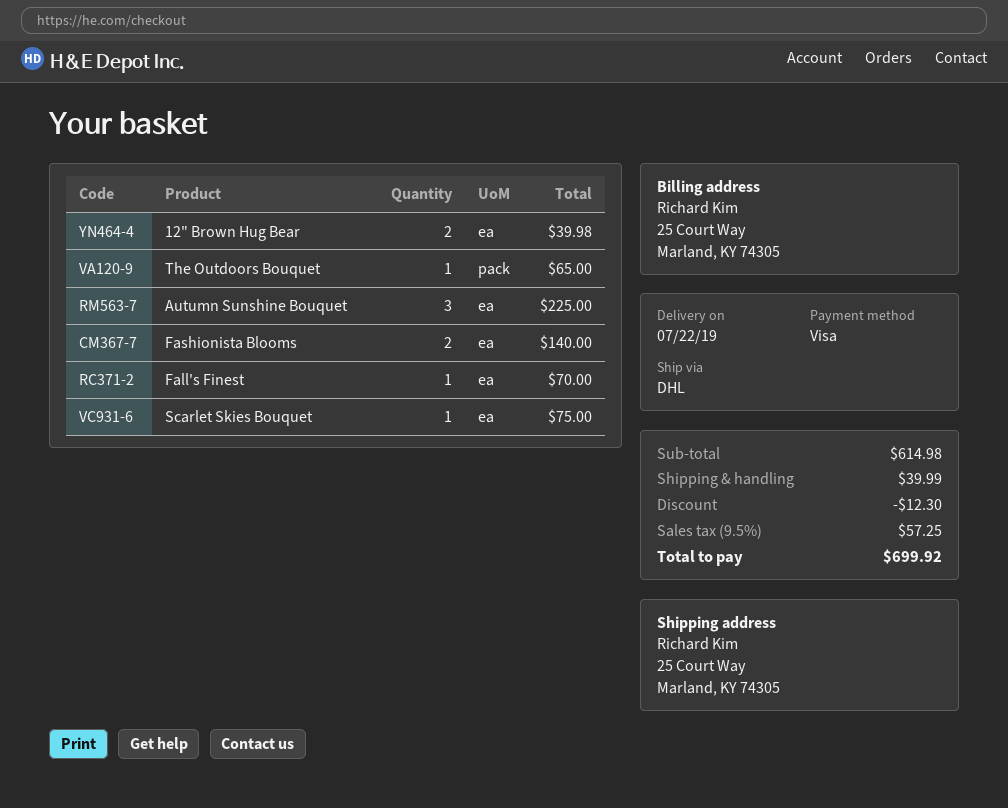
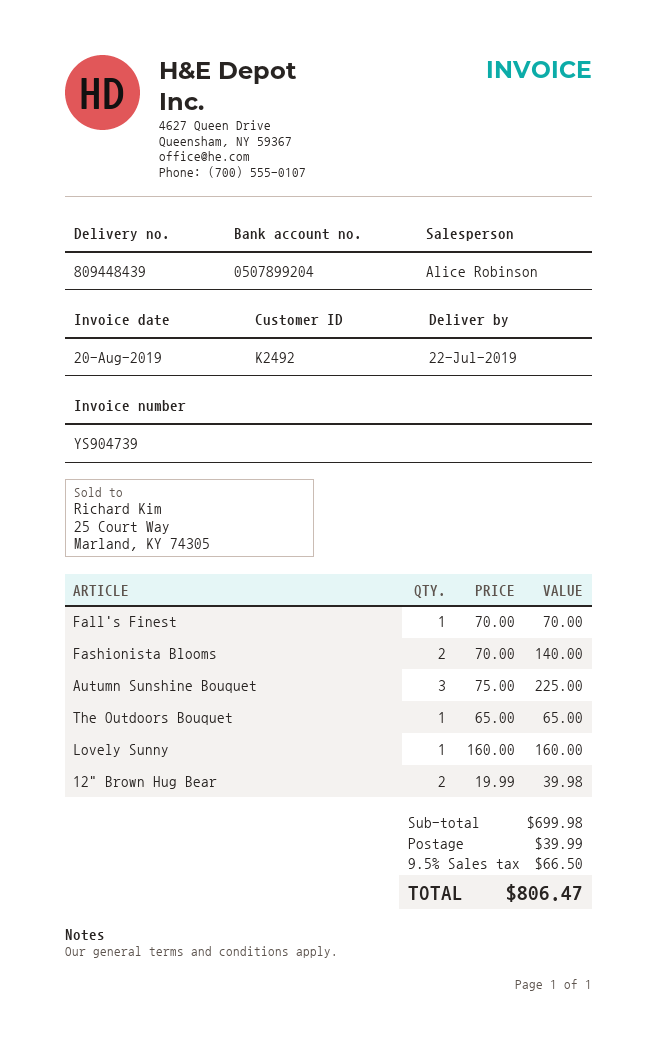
Scarlet Skies Bouquet: 1 for 75.00 -> none
Lovely Sunny: none -> 1 for 160.00
subtotal: 614.98 -> 699.98
discount: 12.30 -> none
tax: 9.5% = 57.25 -> 9.5% = 66.50
total: 699.92 -> 806.47

